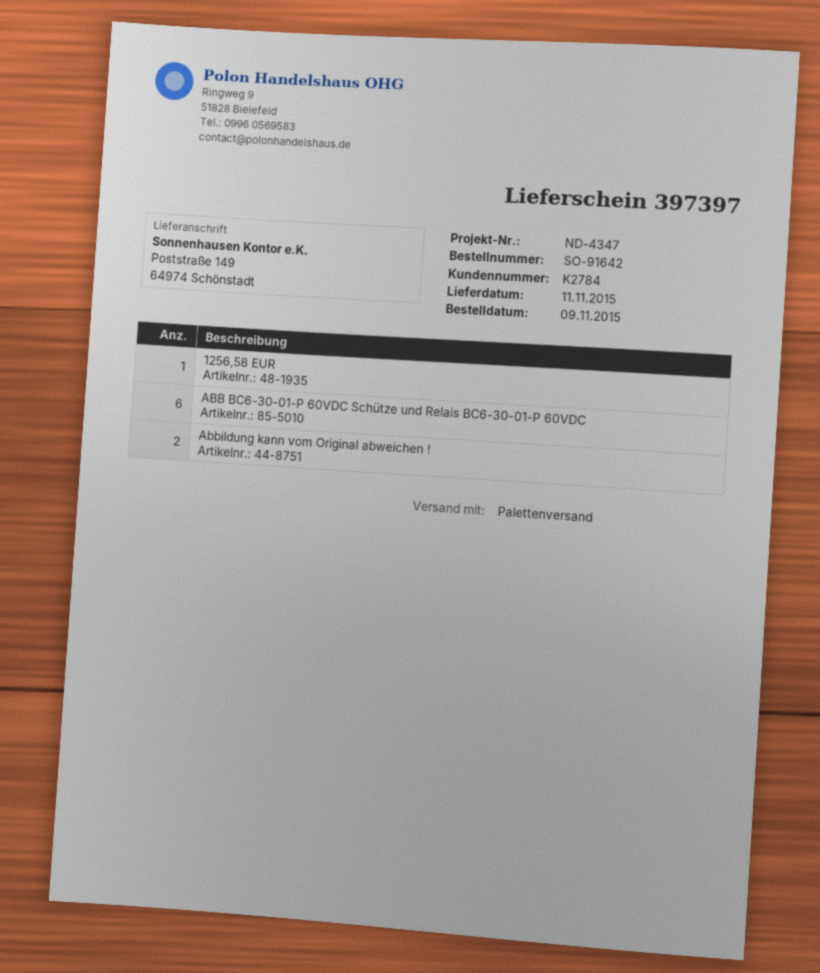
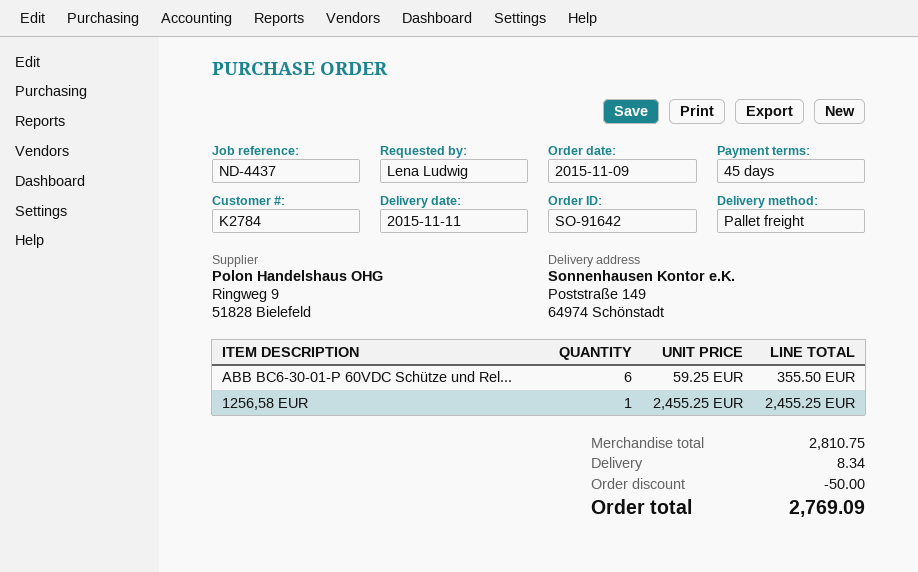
reference: ND-4347 -> ND-4437
Abbildung kann vom Original abweichen !: 2 -> none

